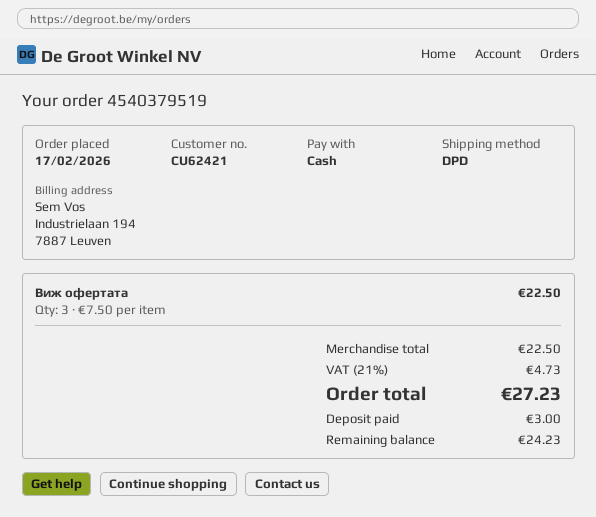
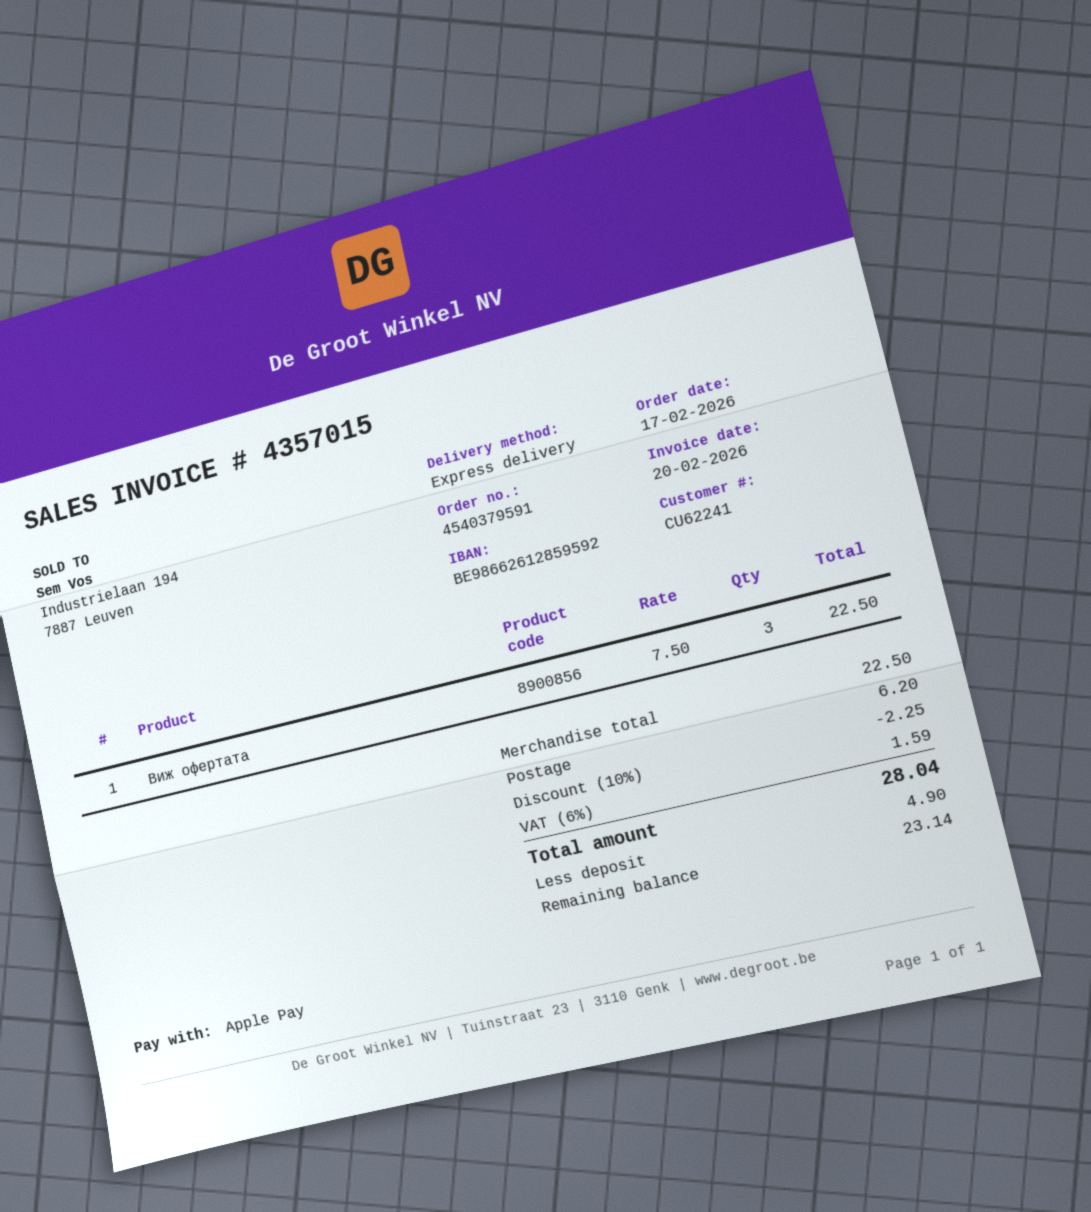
order number: 4540379519 -> 4540379591
customer number: CU62421 -> CU62241
payment method: cash -> Apple Pay
shipping method: DPD -> express
discount: none -> 10% = 2.25
shipping: none -> 6.20
tax: 21% = 4.73 -> 6% = 1.59
total: 27.23 -> 28.04
deposit: 3.00 -> 4.90
balance: 24.23 -> 23.14

